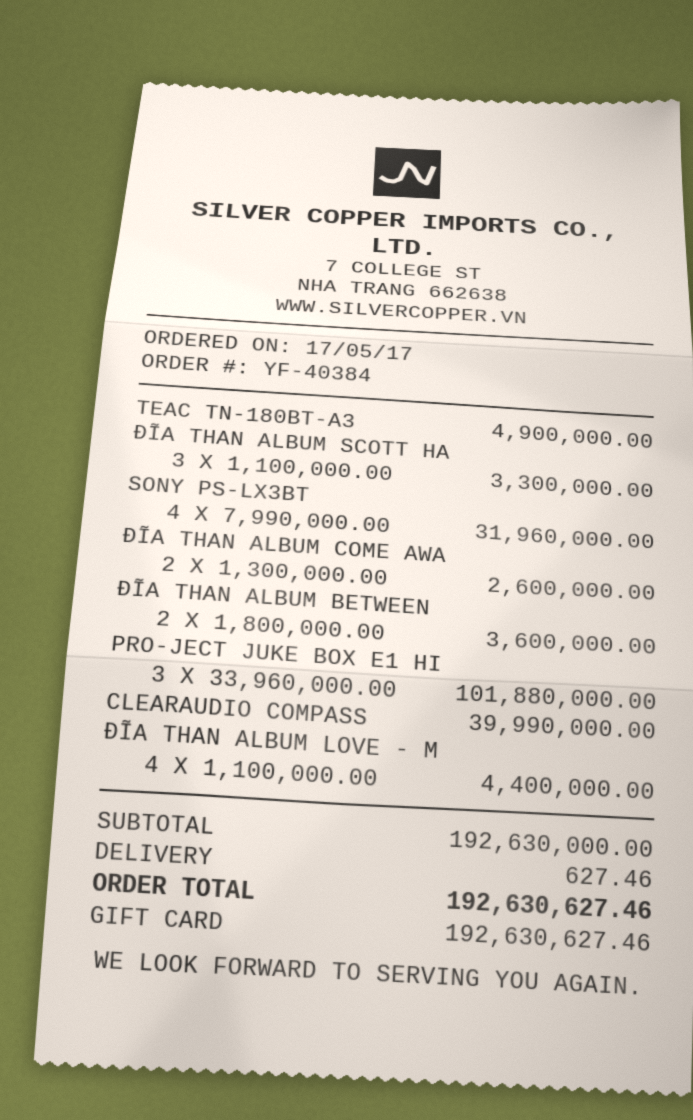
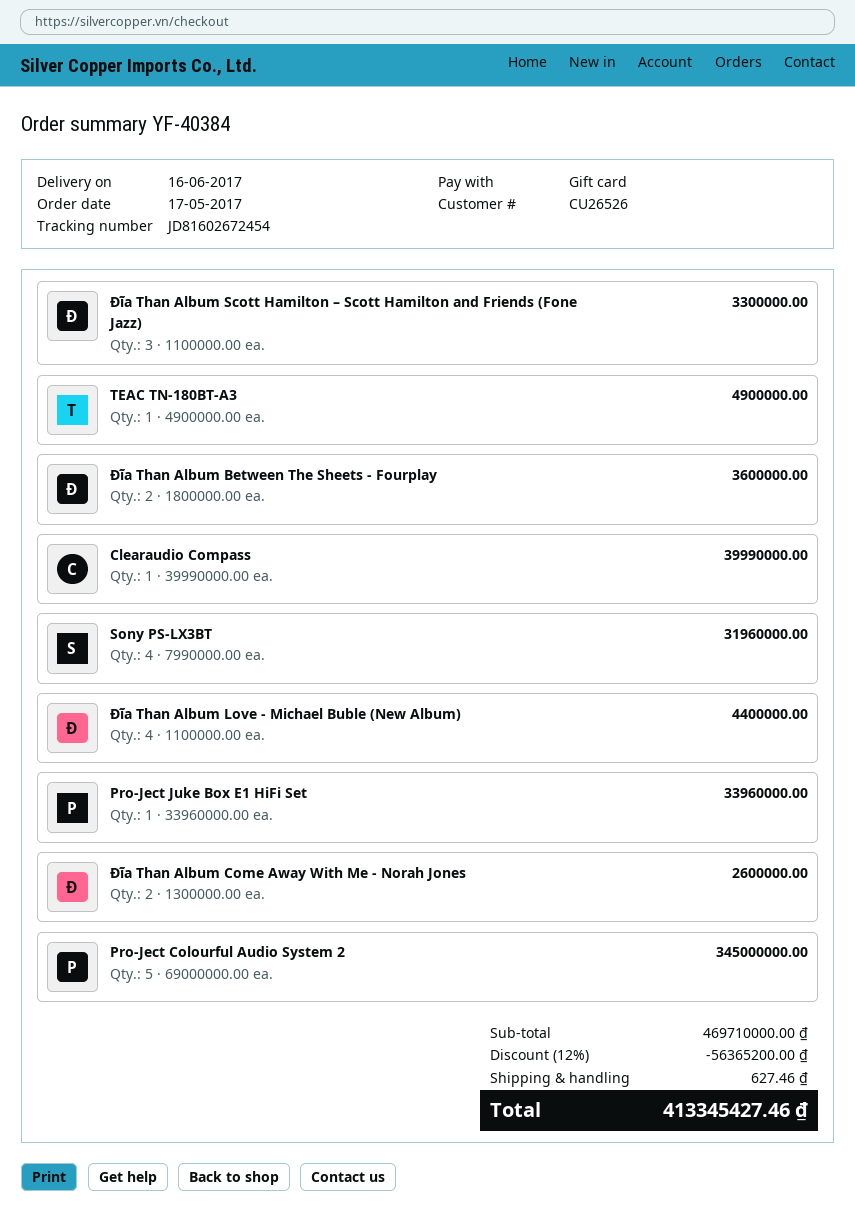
PRO-JECT JUKE BOX E1 HI: 3 x 33960000.00 = 101880000.00 -> 1 x 33960000.00 = 33960000.00
Pro-Ject Colourful Audio System 2: none -> 5 x 69000000.00 = 345000000.00
subtotal: 192630000.00 -> 469710000.00
discount: none -> 12% = 56365200.00
total: 192630627.46 -> 413345427.46

